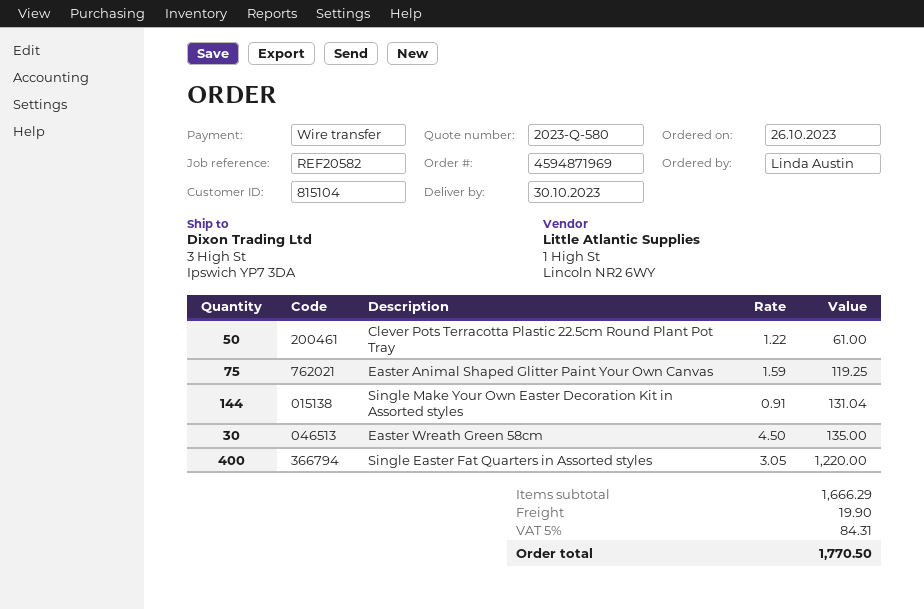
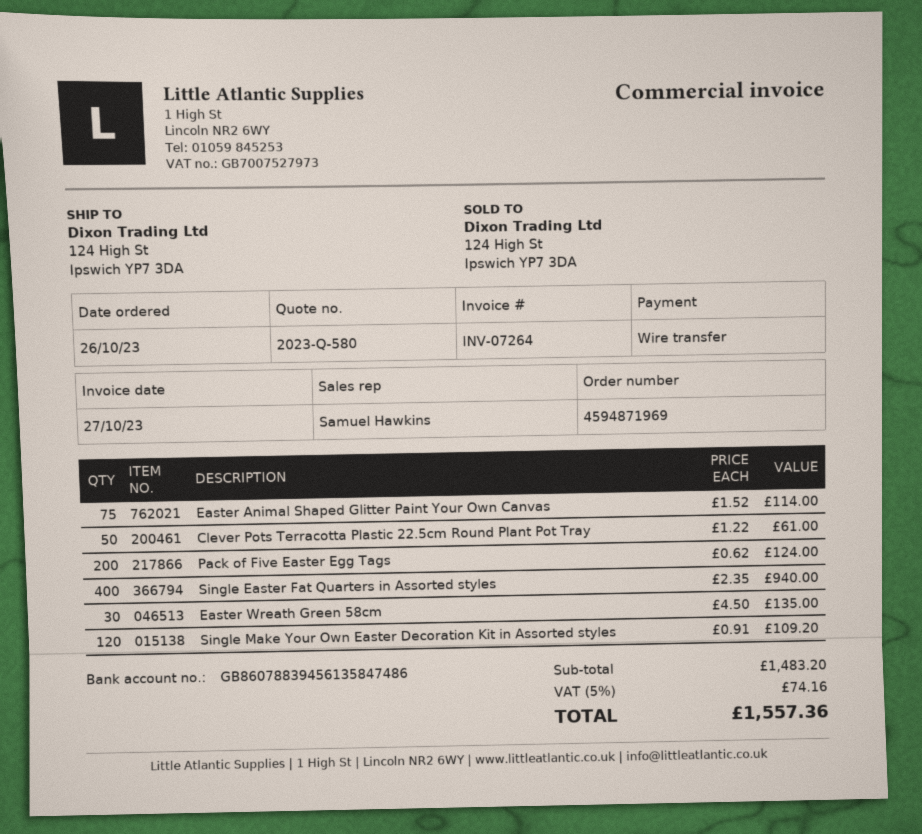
ship to: 3 High St, Ipswich YP7 3DA -> 124 High St, Ipswich YP7 3DA
Easter Animal Shaped Glitter Paint Your Own Canvas: 75 x 1.59 = 119.25 -> 75 x 1.52 = 114.00
Single Make Your Own Easter Decoration Kit in Assorted styles: 144 x 0.91 = 131.04 -> 120 x 0.91 = 109.20
Single Easter Fat Quarters in Assorted styles: 400 x 3.05 = 1220.00 -> 400 x 2.35 = 940.00
Pack of Five Easter Egg Tags: none -> 200 x 0.62 = 124.00
subtotal: 1666.29 -> 1483.20
shipping: 19.90 -> none
tax: 5% = 84.31 -> 5% = 74.16
total: 1770.50 -> 1557.36

